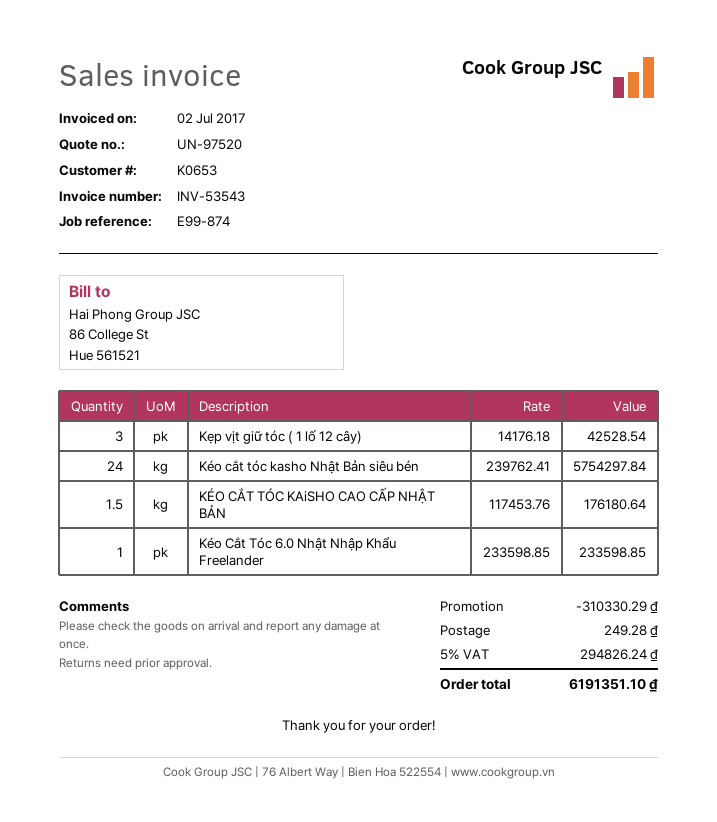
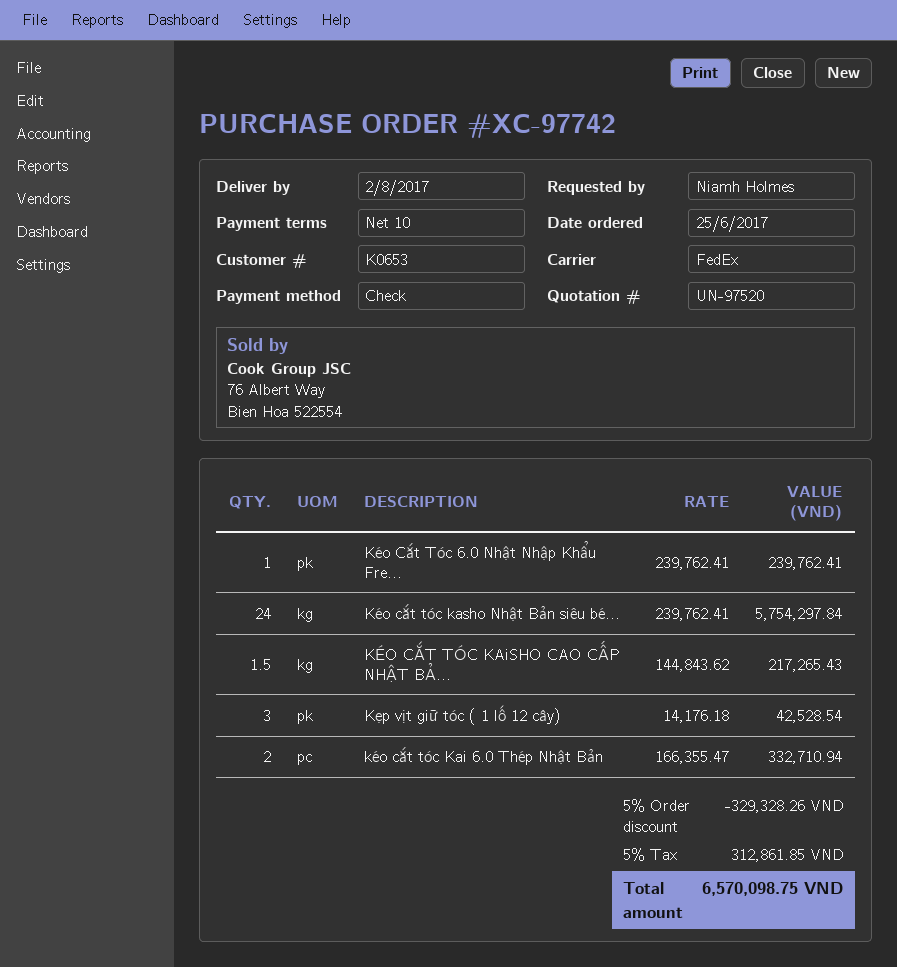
KÉO CẮT TÓC KAiSHO CAO CẤP NHẬT BẢN: 1.5 x 117453.76 = 176180.64 -> 1.5 x 144843.62 = 217265.43
Kéo Cắt Tóc 6.0 Nhật Nhập Khẩu Freelander: 1 x 233598.85 = 233598.85 -> 1 x 239762.41 = 239762.41
kéo cắt tóc Kai 6.0 Thép Nhật Bản: none -> 2 x 166355.47 = 332710.94
discount: 310330.29 -> 329328.26
shipping: 249.28 -> none
tax: 5% = 294826.24 -> 5% = 312861.85
total: 6191351.10 -> 6570098.75

